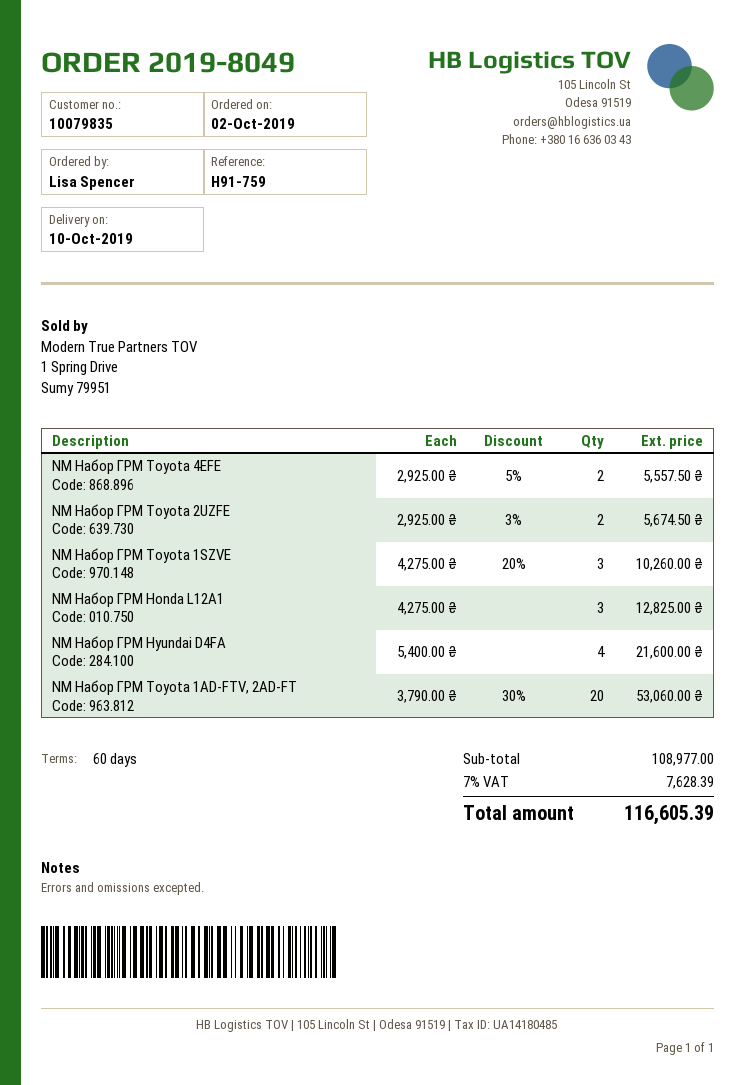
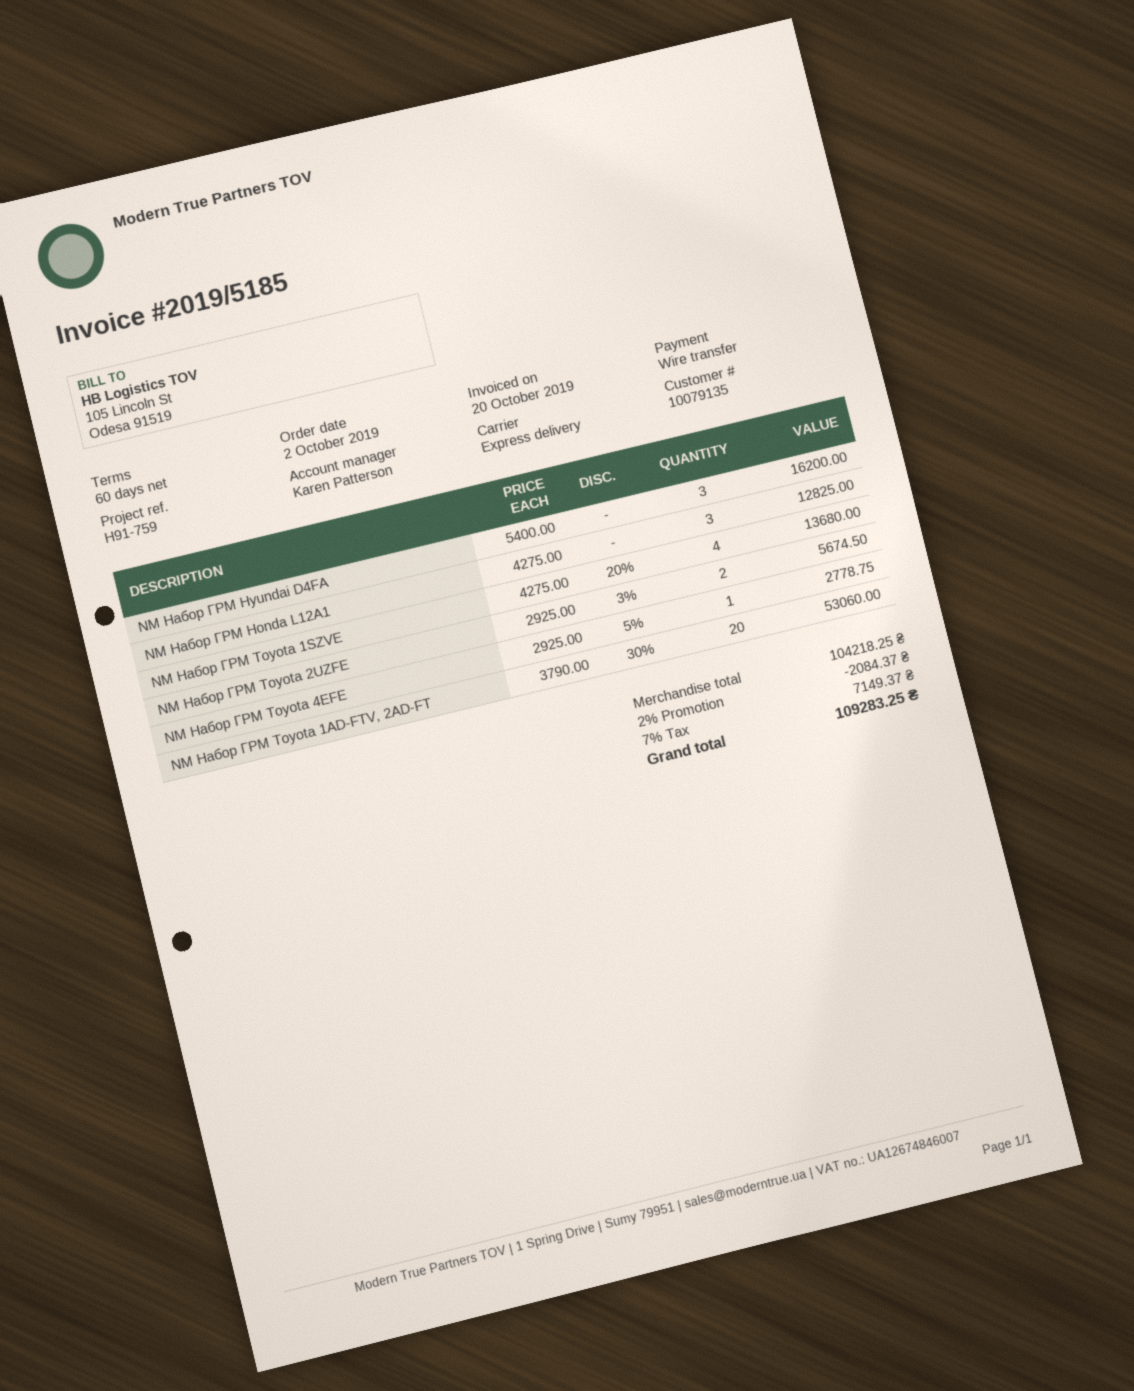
customer number: 10079835 -> 10079135
NM Набор ГРМ Toyota 4EFE: 2 x 2925.00 - 5% = 5557.50 -> 1 x 2925.00 - 5% = 2778.75
NM Набор ГРМ Toyota 1SZVE: 3 x 4275.00 - 20% = 10260.00 -> 4 x 4275.00 - 20% = 13680.00
NM Набор ГРМ Hyundai D4FA: 4 x 5400.00 = 21600.00 -> 3 x 5400.00 = 16200.00
subtotal: 108977.00 -> 104218.25
discount: none -> 2% = 2084.37
tax: 7% = 7628.39 -> 7% = 7149.37
total: 116605.39 -> 109283.25

